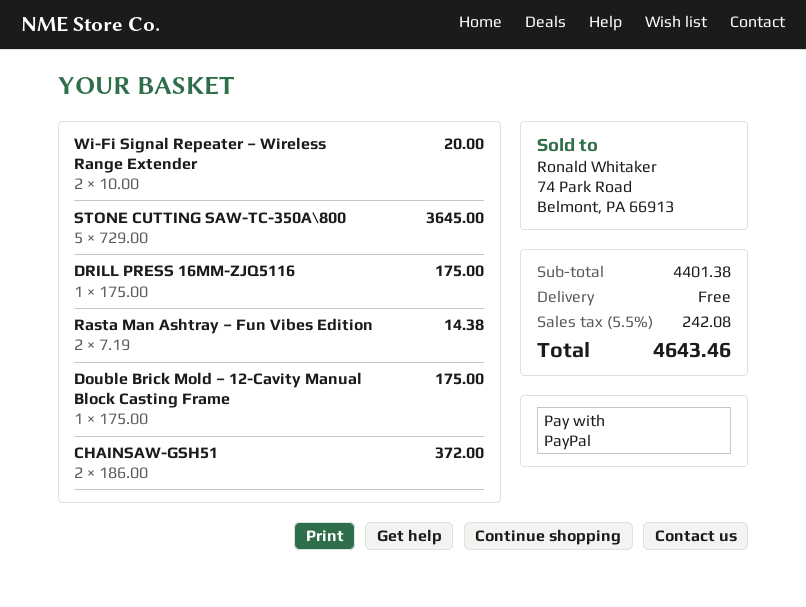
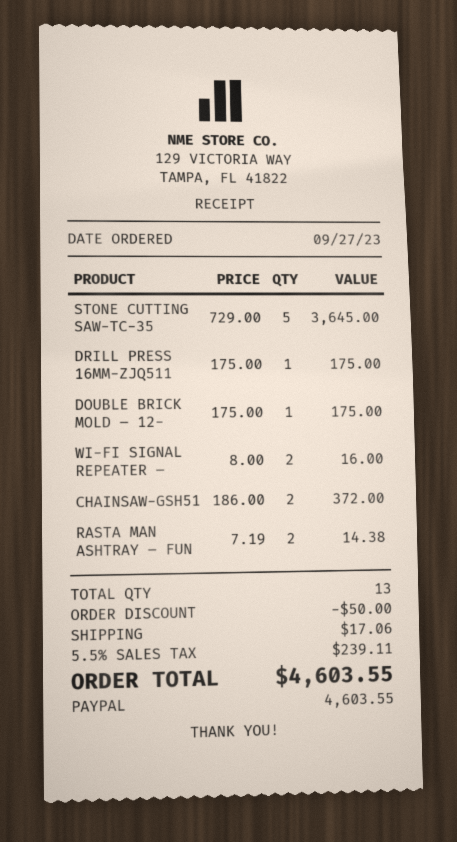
Wi-Fi Signal Repeater – Wireless Range Extender: 2 x 10.00 = 20.00 -> 2 x 8.00 = 16.00
discount: none -> 50.00
shipping: 0.00 -> 17.06
tax: 5.5% = 242.08 -> 5.5% = 239.11
total: 4643.46 -> 4603.55

